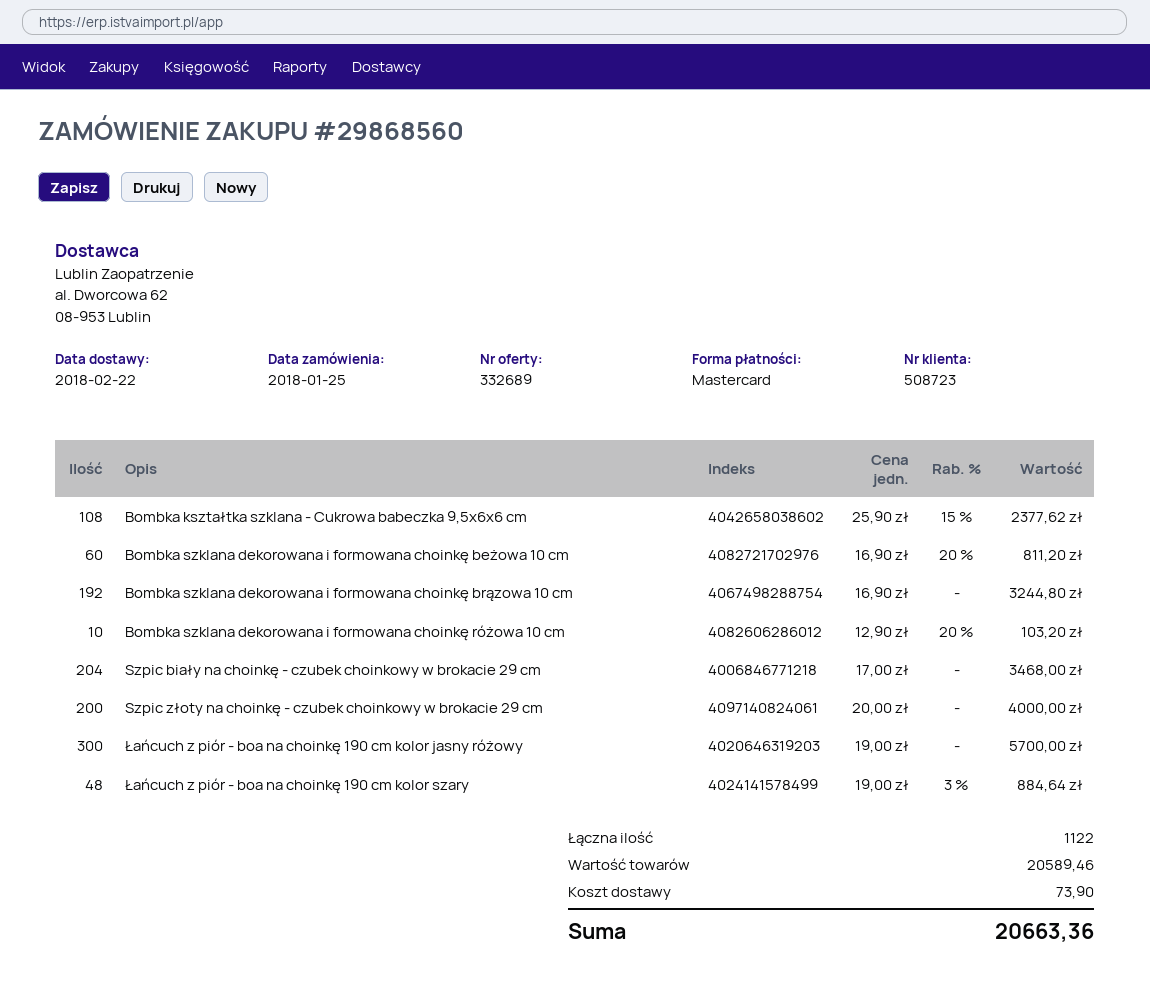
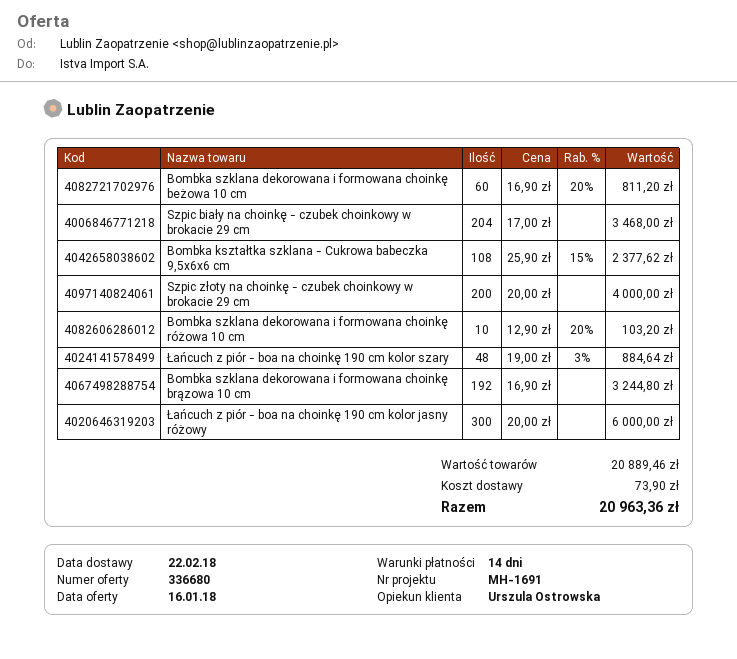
quote number: 332689 -> 336680
Łańcuch z piór - boa na choinkę 190 cm kolor jasny różowy: 300 x 19.00 = 5700.00 -> 300 x 20.00 = 6000.00
subtotal: 20589.46 -> 20889.46
total: 20663.36 -> 20963.36

